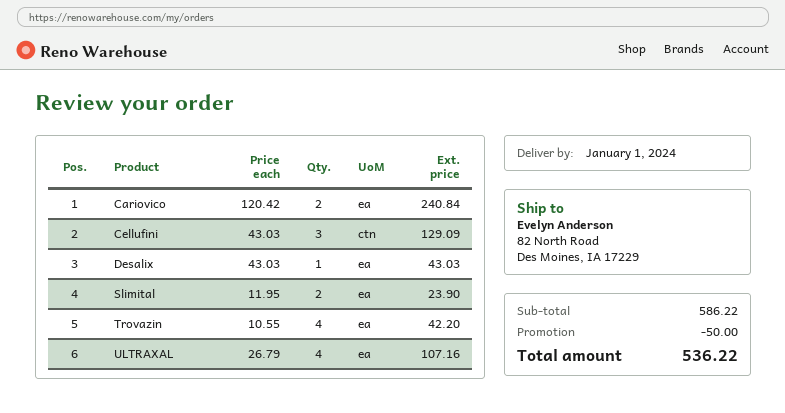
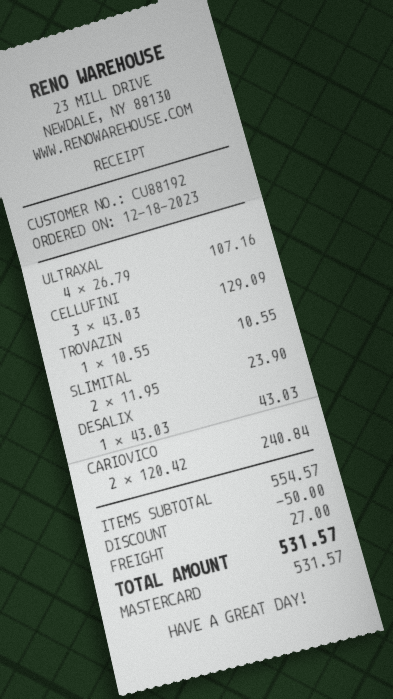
Trovazin: 4 x 10.55 = 42.20 -> 1 x 10.55 = 10.55
subtotal: 586.22 -> 554.57
shipping: none -> 27.00
total: 536.22 -> 531.57

